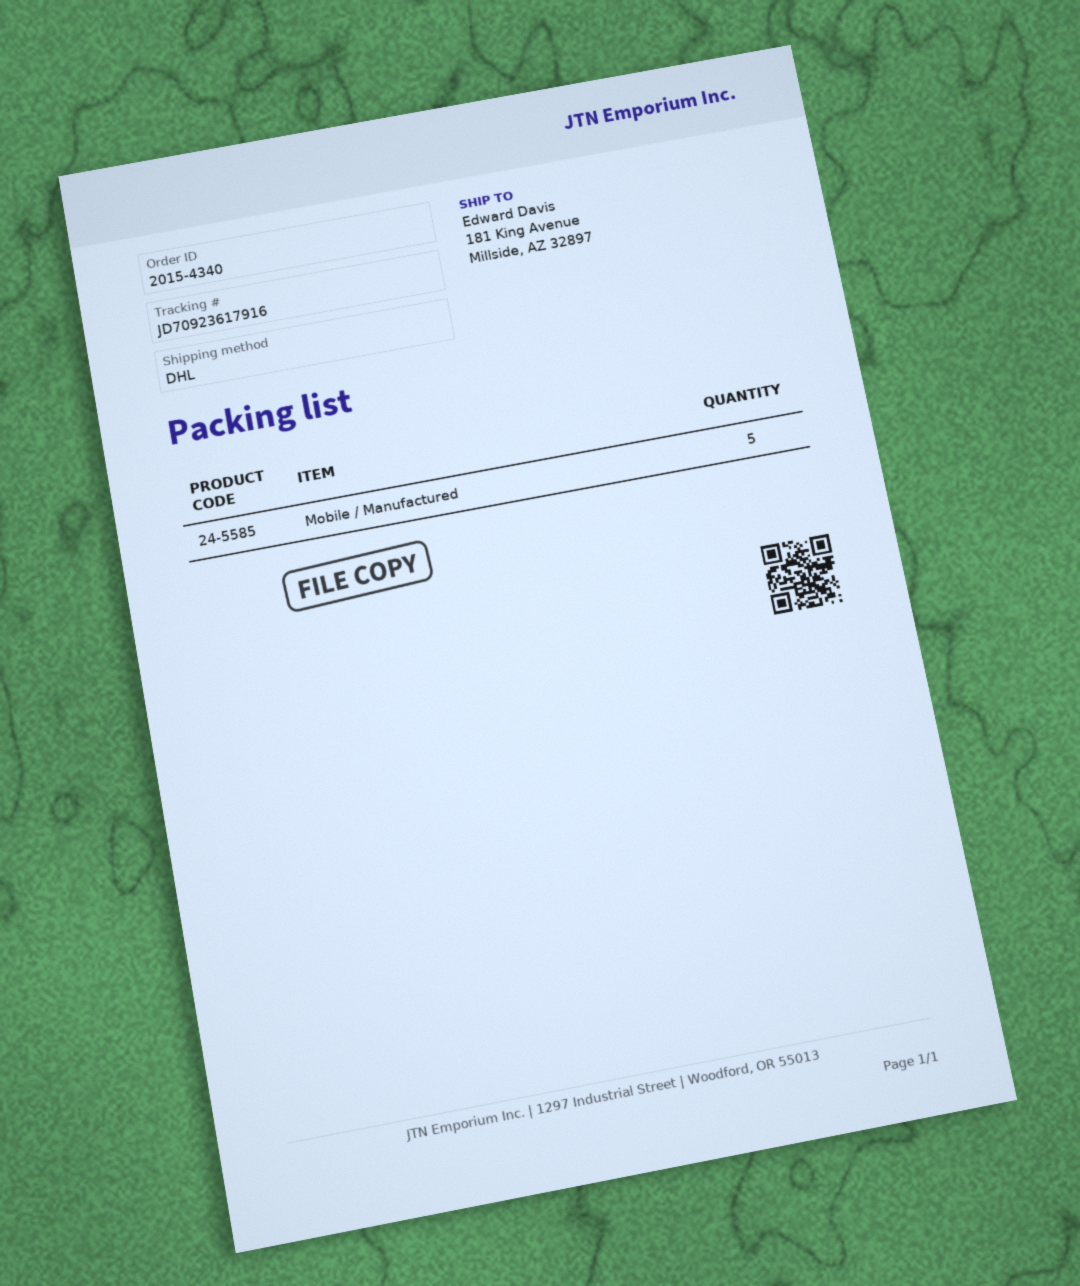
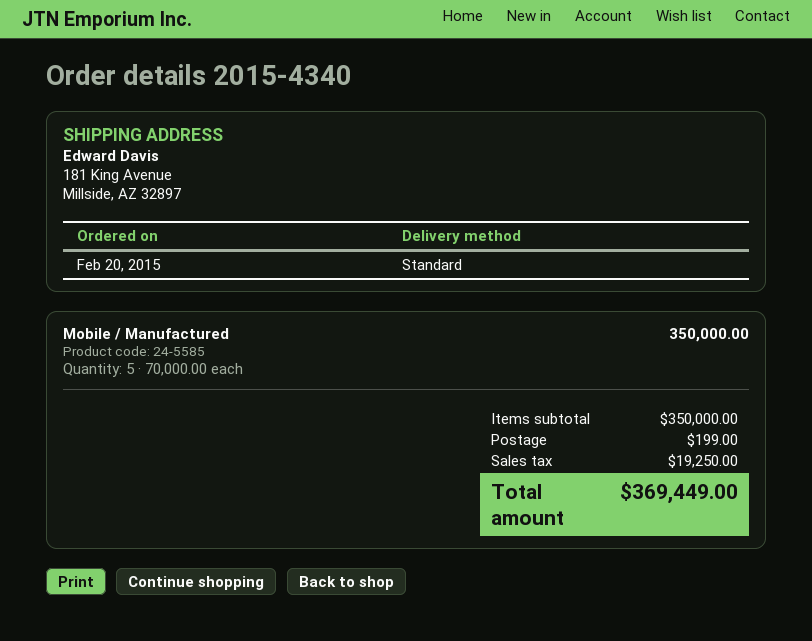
shipping method: DHL -> standard

